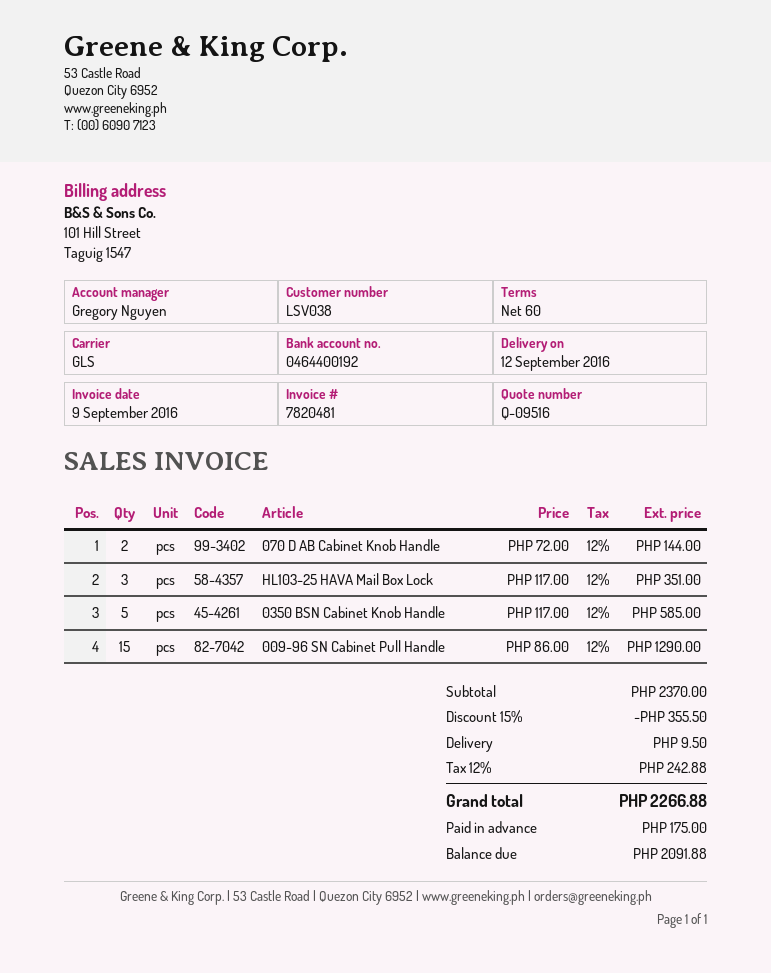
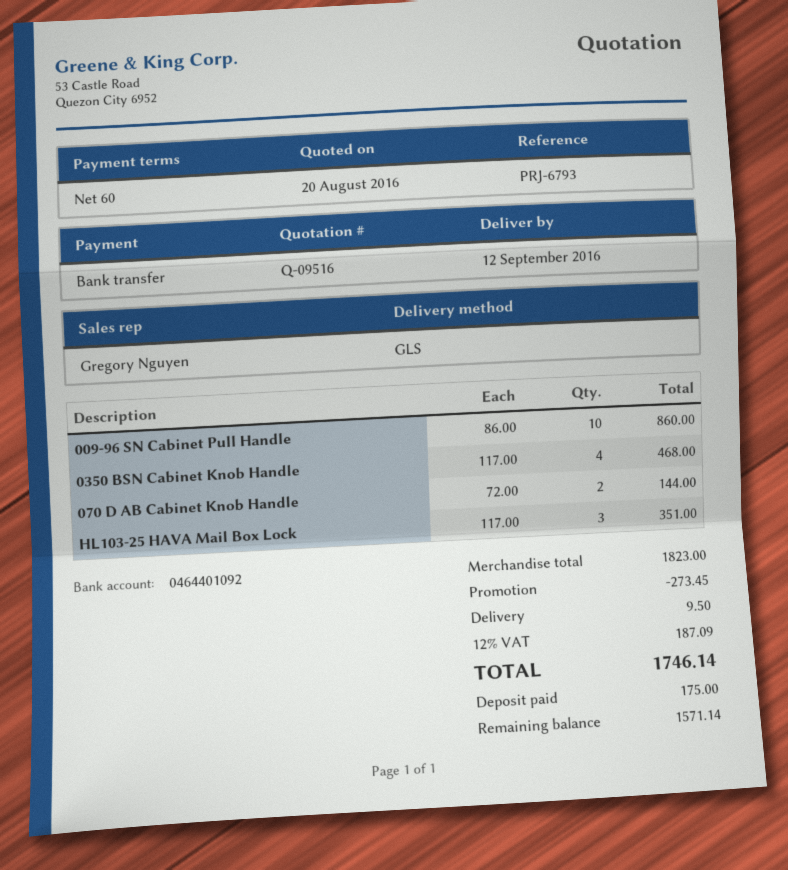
bank account: 0464400192 -> 0464401092
0350 BSN Cabinet Knob Handle: 5 x 117.00 = 585.00 -> 4 x 117.00 = 468.00
009-96 SN Cabinet Pull Handle: 15 x 86.00 = 1290.00 -> 10 x 86.00 = 860.00
subtotal: 2370.00 -> 1823.00
discount: 355.50 -> 273.45
tax: 12% = 242.88 -> 12% = 187.09
total: 2266.88 -> 1746.14
balance: 2091.88 -> 1571.14

